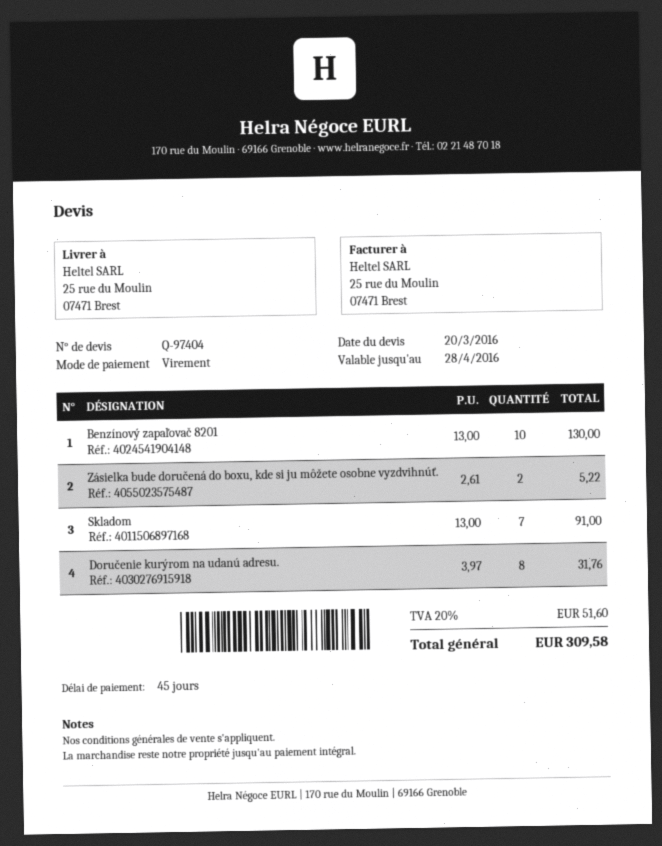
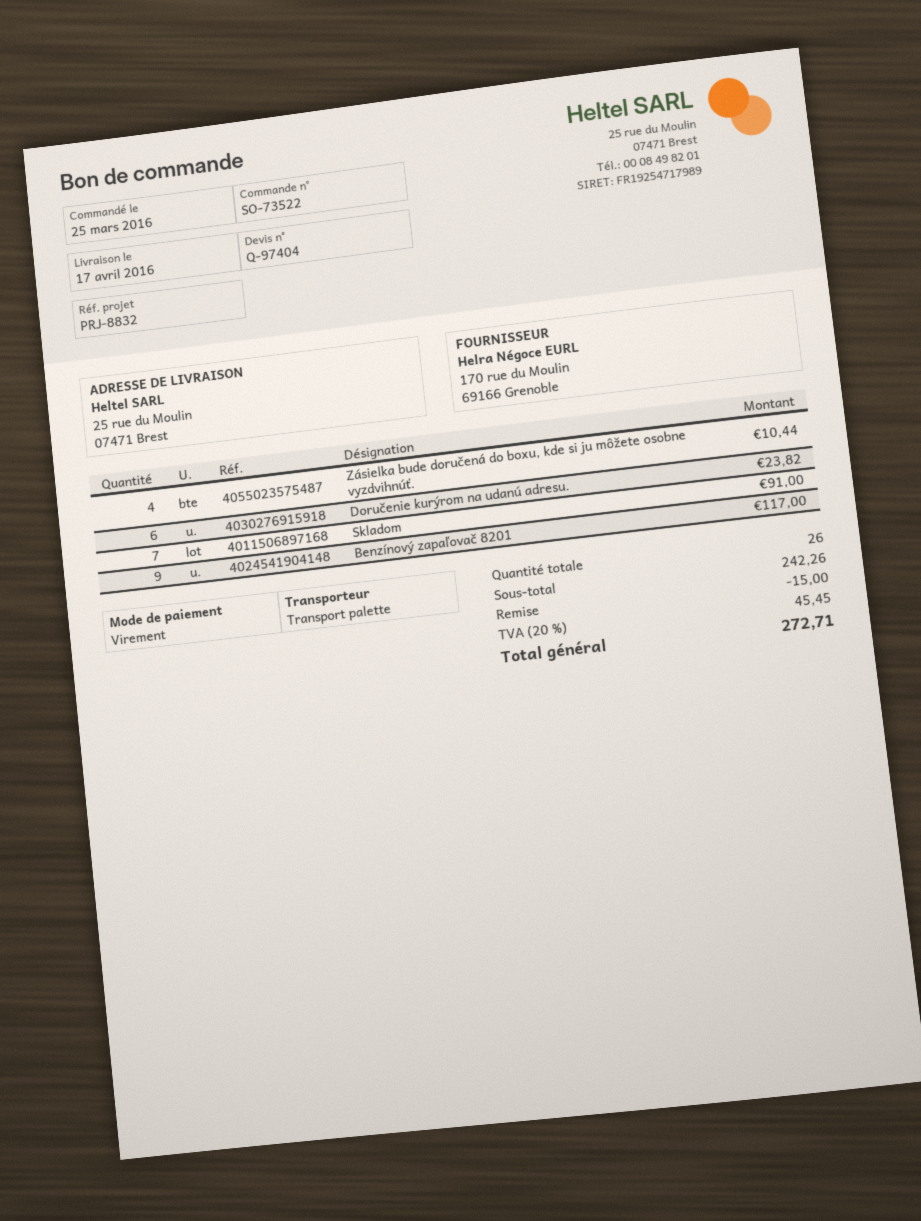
Benzínový zapaľovač 8201: 10 for 130.00 -> 9 for 117.00
Zásielka bude doručená do boxu, kde si ju môžete osobne vyzdvihnúť.: 2 for 5.22 -> 4 for 10.44
Doručenie kurýrom na udanú adresu.: 8 for 31.76 -> 6 for 23.82
discount: none -> 15.00
tax: 20% = 51.60 -> 20% = 45.45
total: 309.58 -> 272.71

